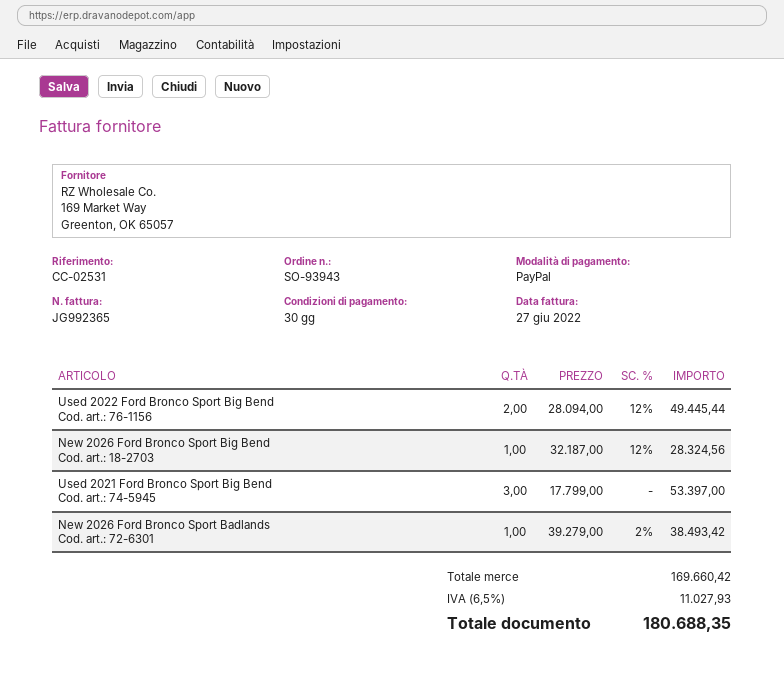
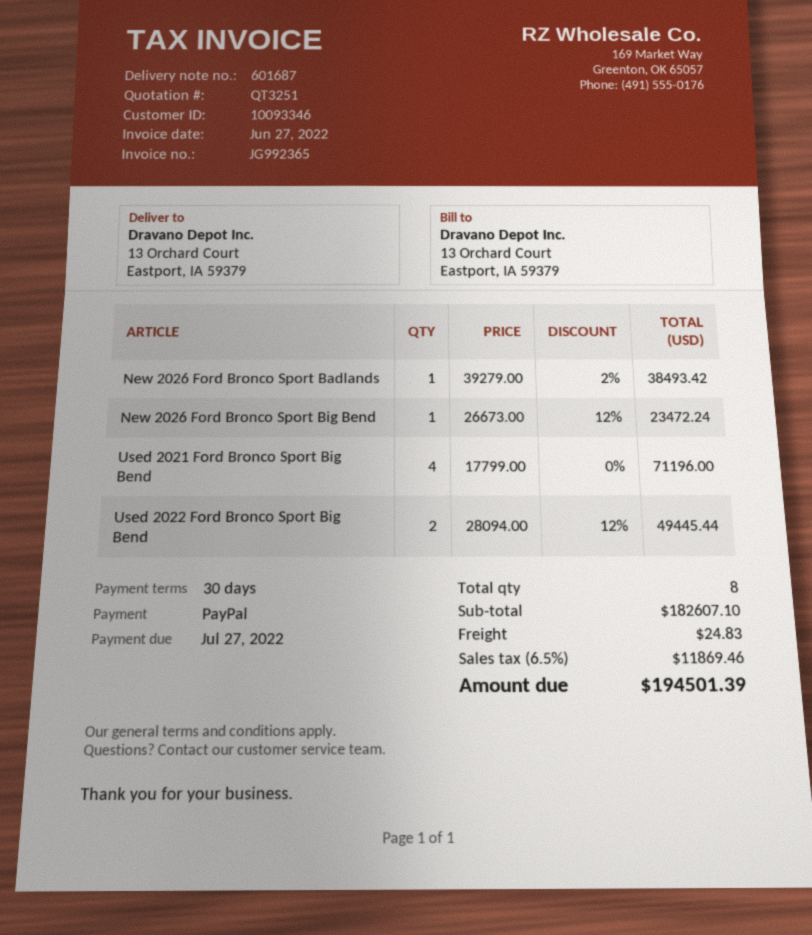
New 2026 Ford Bronco Sport Big Bend: 1 x 32187.00 - 12% = 28324.56 -> 1 x 26673.00 - 12% = 23472.24
Used 2021 Ford Bronco Sport Big Bend: 3 x 17799.00 = 53397.00 -> 4 x 17799.00 = 71196.00
subtotal: 169660.42 -> 182607.10
shipping: none -> 24.83
tax: 6.5% = 11027.93 -> 6.5% = 11869.46
total: 180688.35 -> 194501.39

